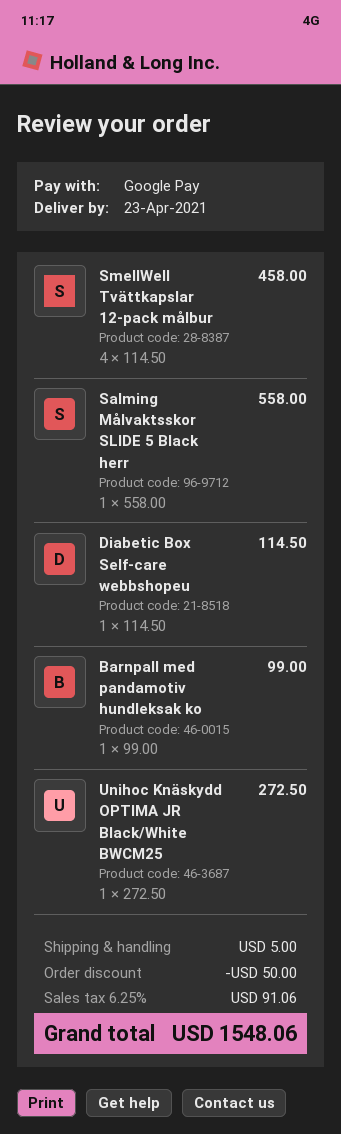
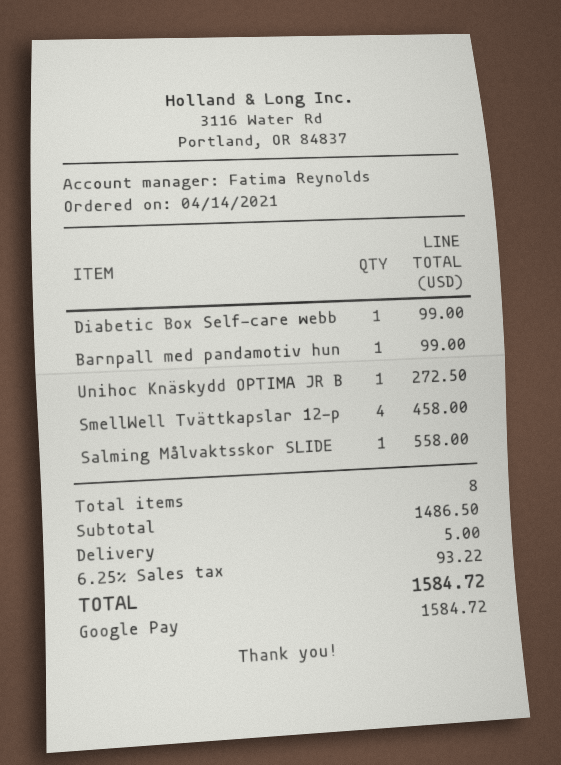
Diabetic Box Self-care webbshopeu: 1 for 114.50 -> 1 for 99.00
discount: 50.00 -> none
tax: 6.25% = 91.06 -> 6.25% = 93.22
total: 1548.06 -> 1584.72

